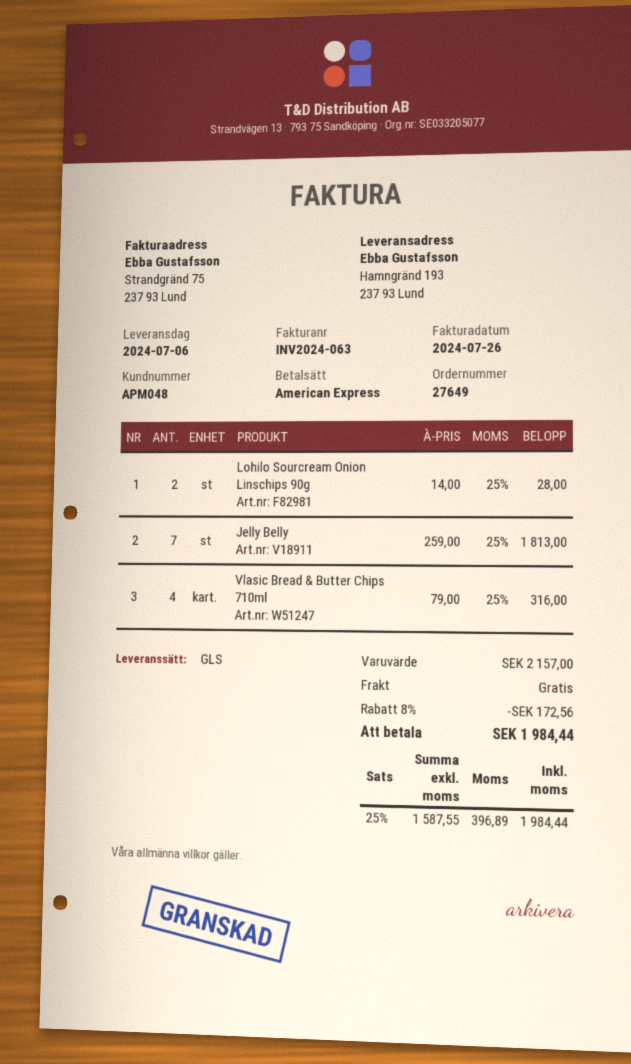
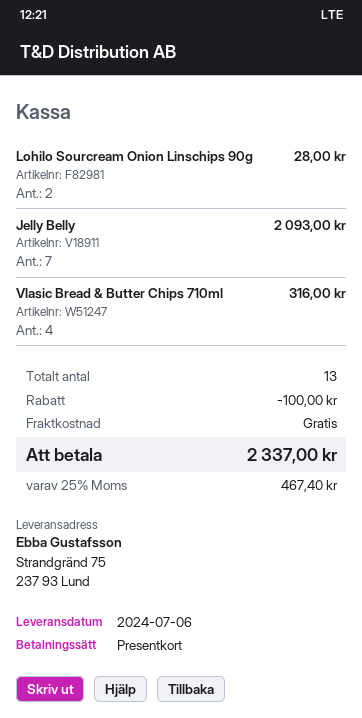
payment method: American Express -> gift card
ship to: Hamngränd 193, 237 93 Lund -> Strandgränd 75, 237 93 Lund
Jelly Belly: 7 for 1813.00 -> 7 for 2093.00
discount: 172.56 -> 100.00
tax: 25% = 396.89 -> 25% = 467.40
total: 1984.44 -> 2337.00

